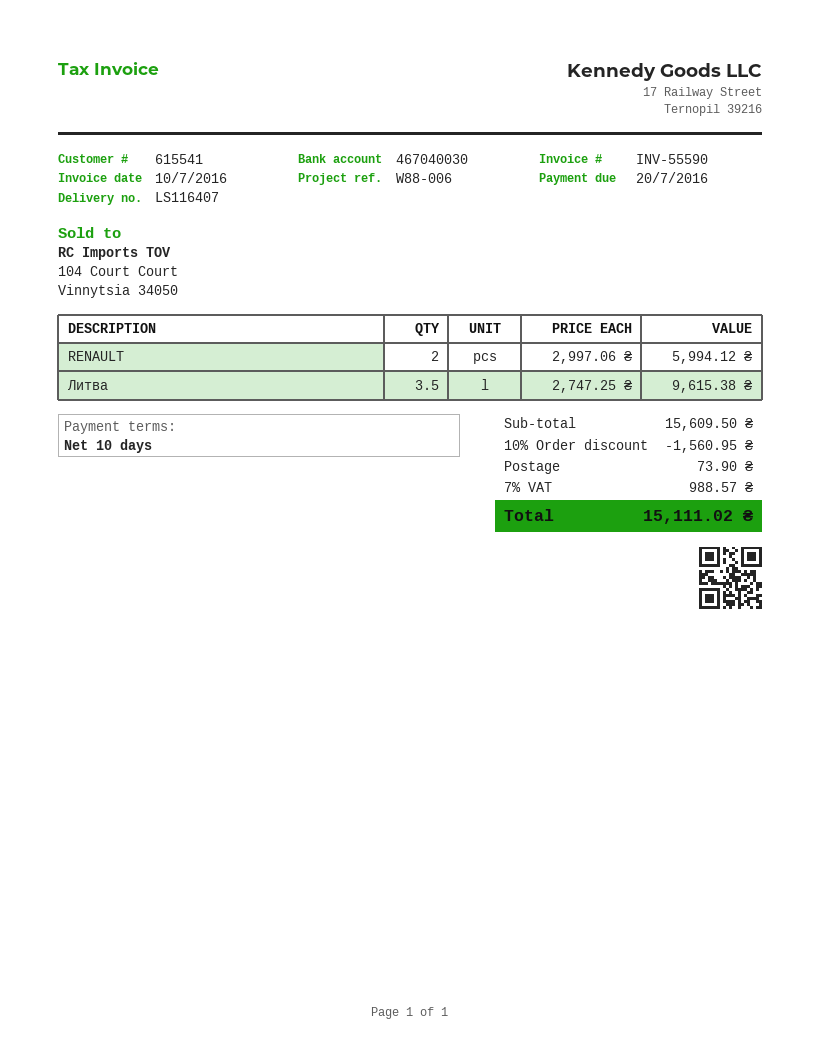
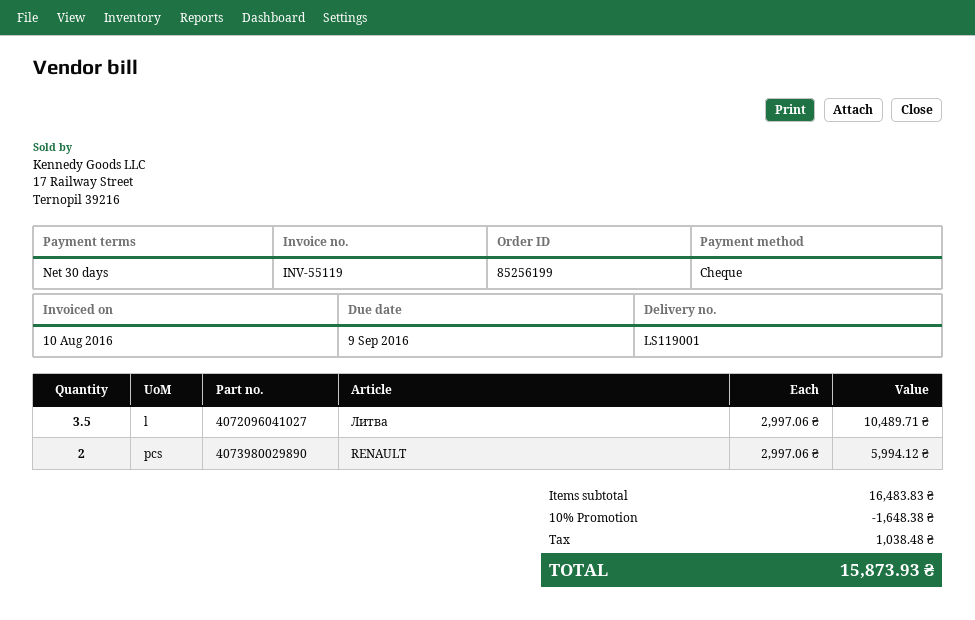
delivery note number: LS116407 -> LS119001
invoice number: INV-55590 -> INV-55119
invoice date: 2016-07-10 -> 2016-08-10
payment terms: 10 days -> 30 days
due date: 2016-07-20 -> 2016-09-09
Литва: 3.5 x 2747.25 = 9615.38 -> 3.5 x 2997.06 = 10489.71
subtotal: 15609.50 -> 16483.83
discount: 10% = 1560.95 -> 10% = 1648.38
shipping: 73.90 -> none
tax: 988.57 -> 1038.48
total: 15111.02 -> 15873.93

